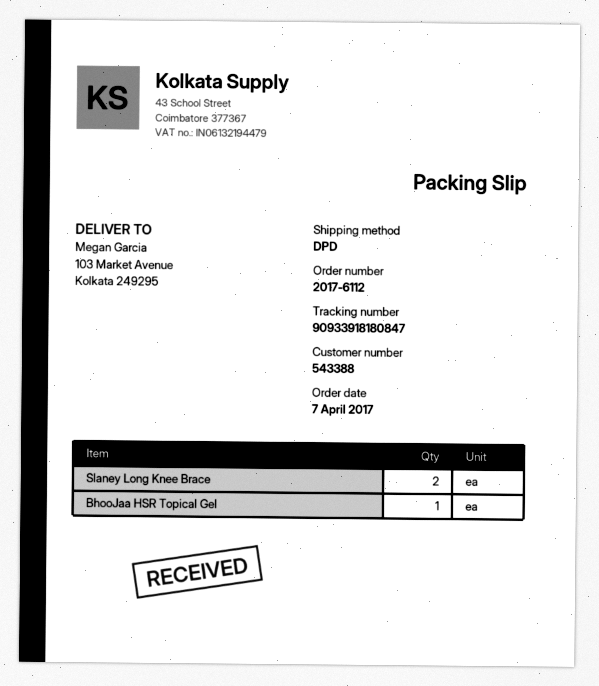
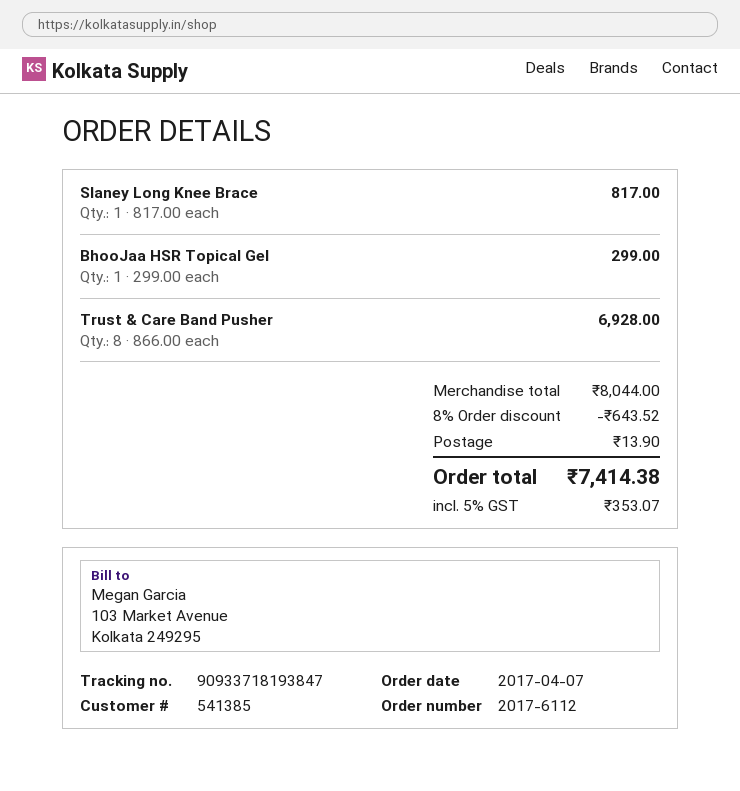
customer number: 543388 -> 541385
tracking number: 90933918180847 -> 90933718193847
Slaney Long Knee Brace: 2 -> 1
Trust & Care Band Pusher: none -> 8

